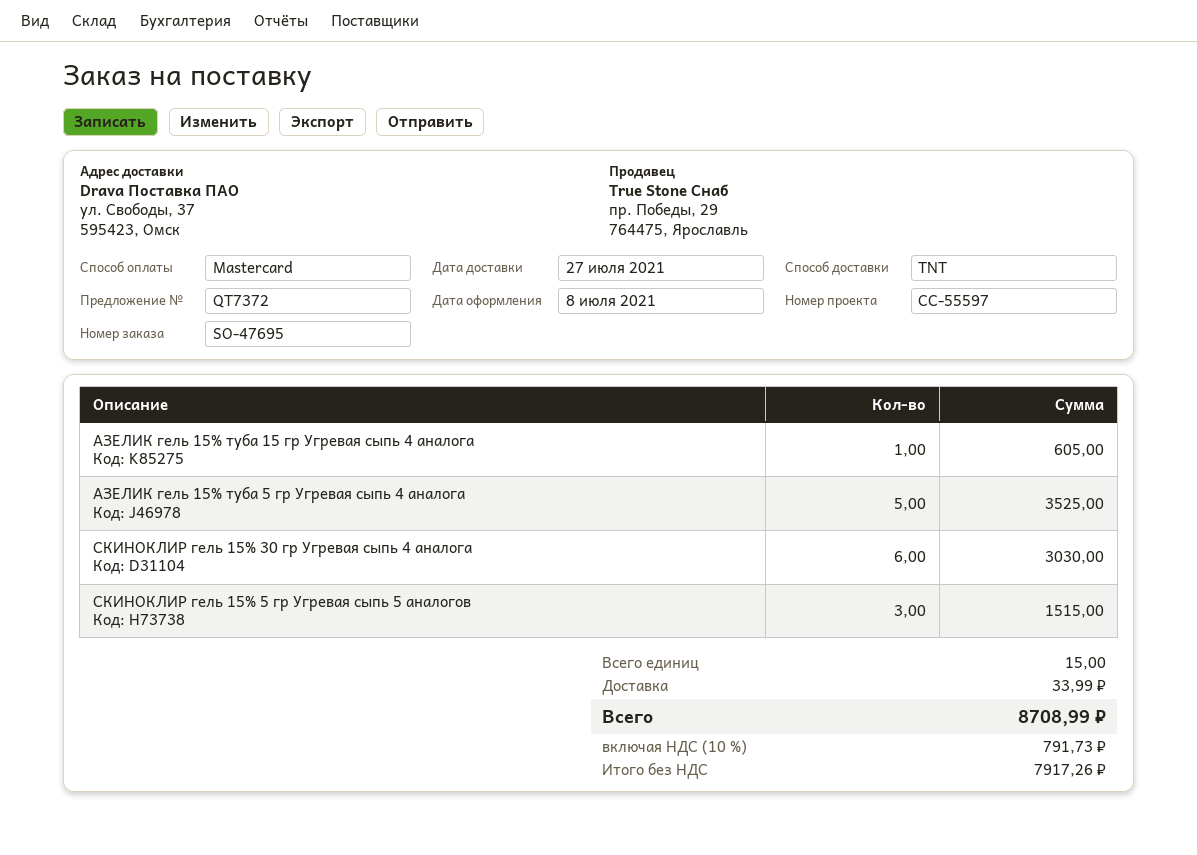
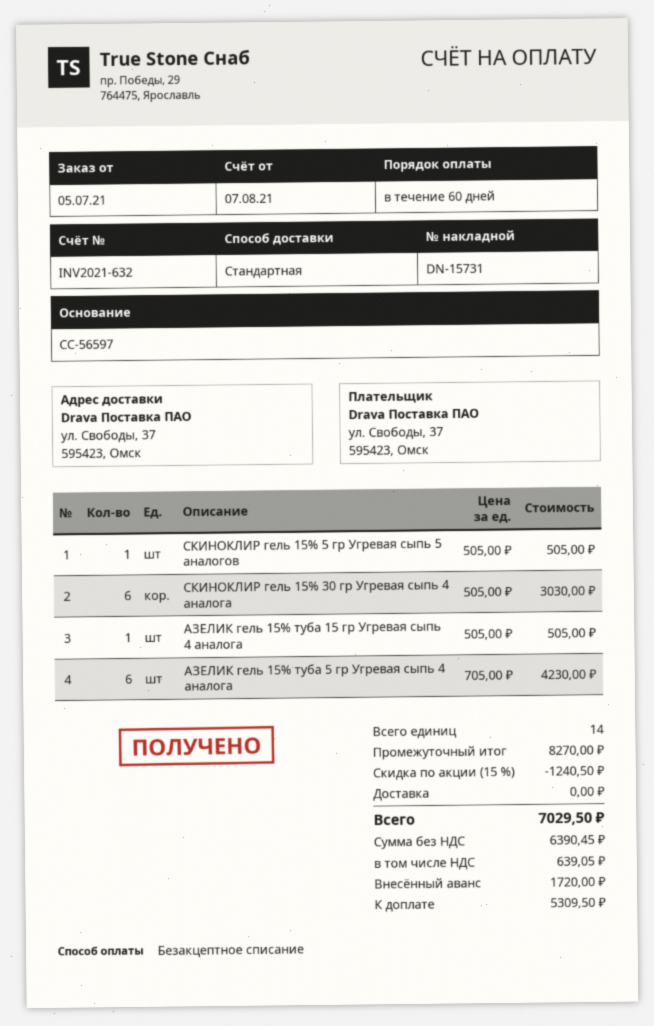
order date: 2021-07-08 -> 2021-07-05
reference: CC-55597 -> CC-56597
payment method: Mastercard -> direct debit
shipping method: TNT -> standard
АЗЕЛИК гель 15% туба 15 гр Угревая сыпь 4 аналога: 1 for 605.00 -> 1 for 505.00
АЗЕЛИК гель 15% туба 5 гр Угревая сыпь 4 аналога: 5 for 3525.00 -> 6 for 4230.00
СКИНОКЛИР гель 15% 5 гр Угревая сыпь 5 аналогов: 3 for 1515.00 -> 1 for 505.00
total quantity: 15 -> 14
discount: none -> 15% = 1240.50
shipping: 33.99 -> 0.00
net: 7917.26 -> 6390.45
tax: 791.73 -> 639.05
total: 8708.99 -> 7029.50

